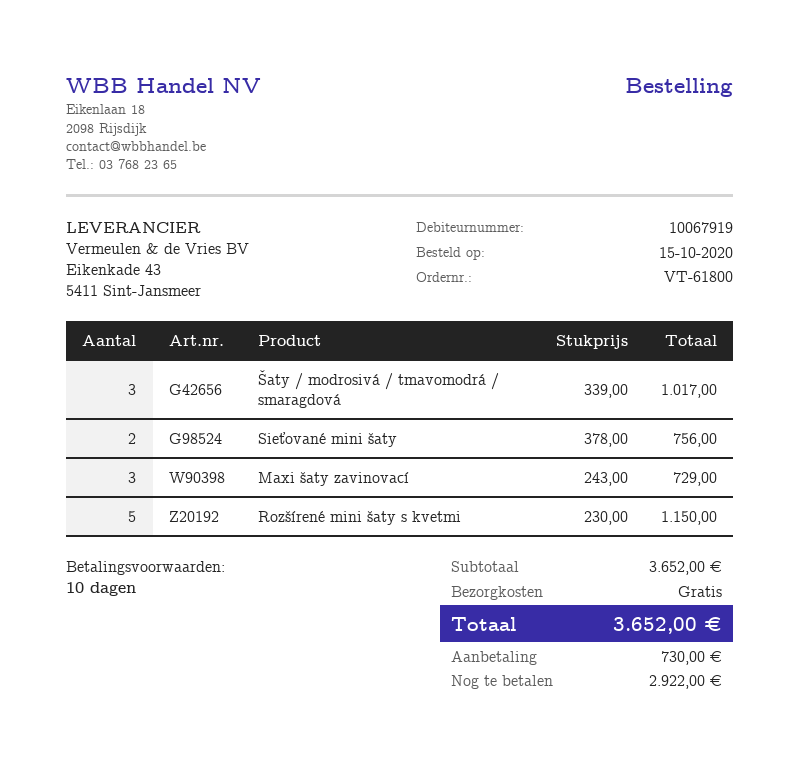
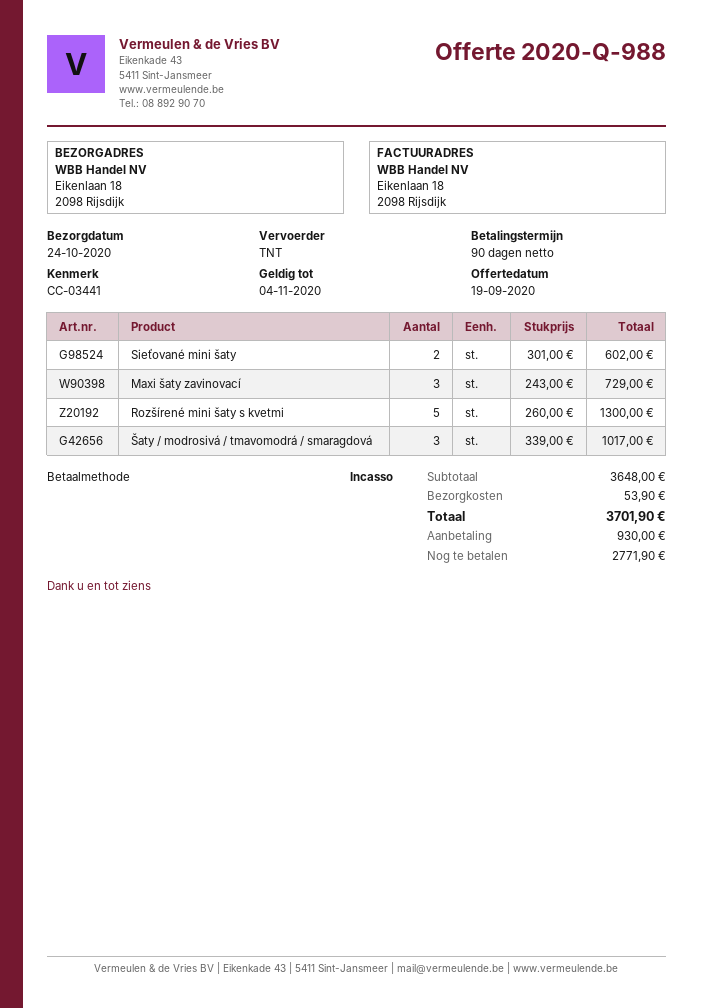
payment terms: 10 days -> 90 days
Sieťované mini šaty: 2 x 378.00 = 756.00 -> 2 x 301.00 = 602.00
Rozšírené mini šaty s kvetmi: 5 x 230.00 = 1150.00 -> 5 x 260.00 = 1300.00
subtotal: 3652.00 -> 3648.00
shipping: 0.00 -> 53.90
total: 3652.00 -> 3701.90
deposit: 730.00 -> 930.00
balance: 2922.00 -> 2771.90

